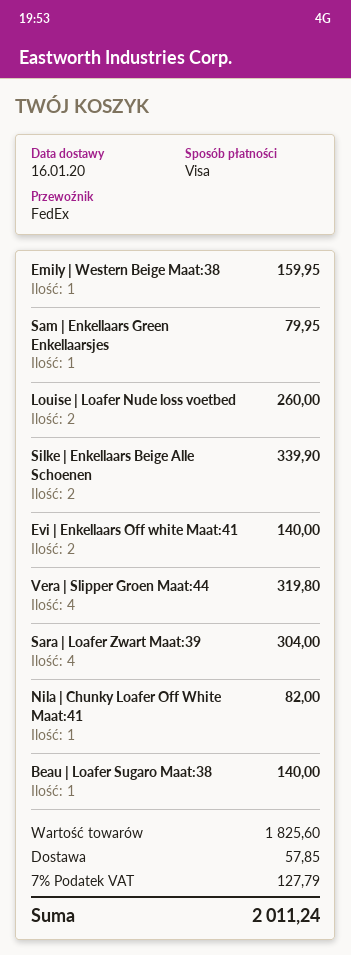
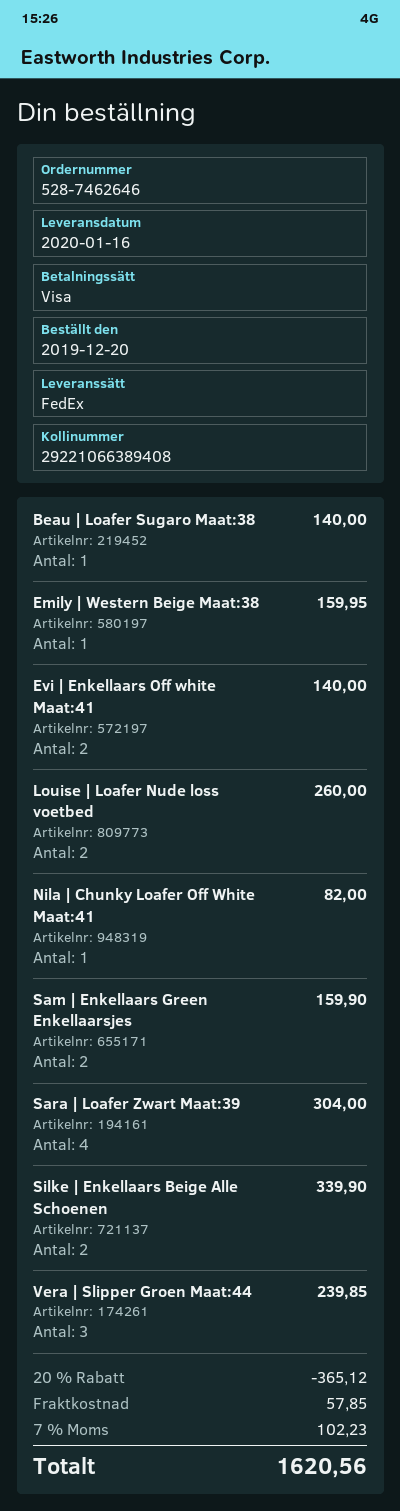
Sam | Enkellaars Green Enkellaarsjes: 1 for 79.95 -> 2 for 159.90
Vera | Slipper Groen Maat:44: 4 for 319.80 -> 3 for 239.85
discount: none -> 20% = 365.12
tax: 7% = 127.79 -> 7% = 102.23
total: 2011.24 -> 1620.56

